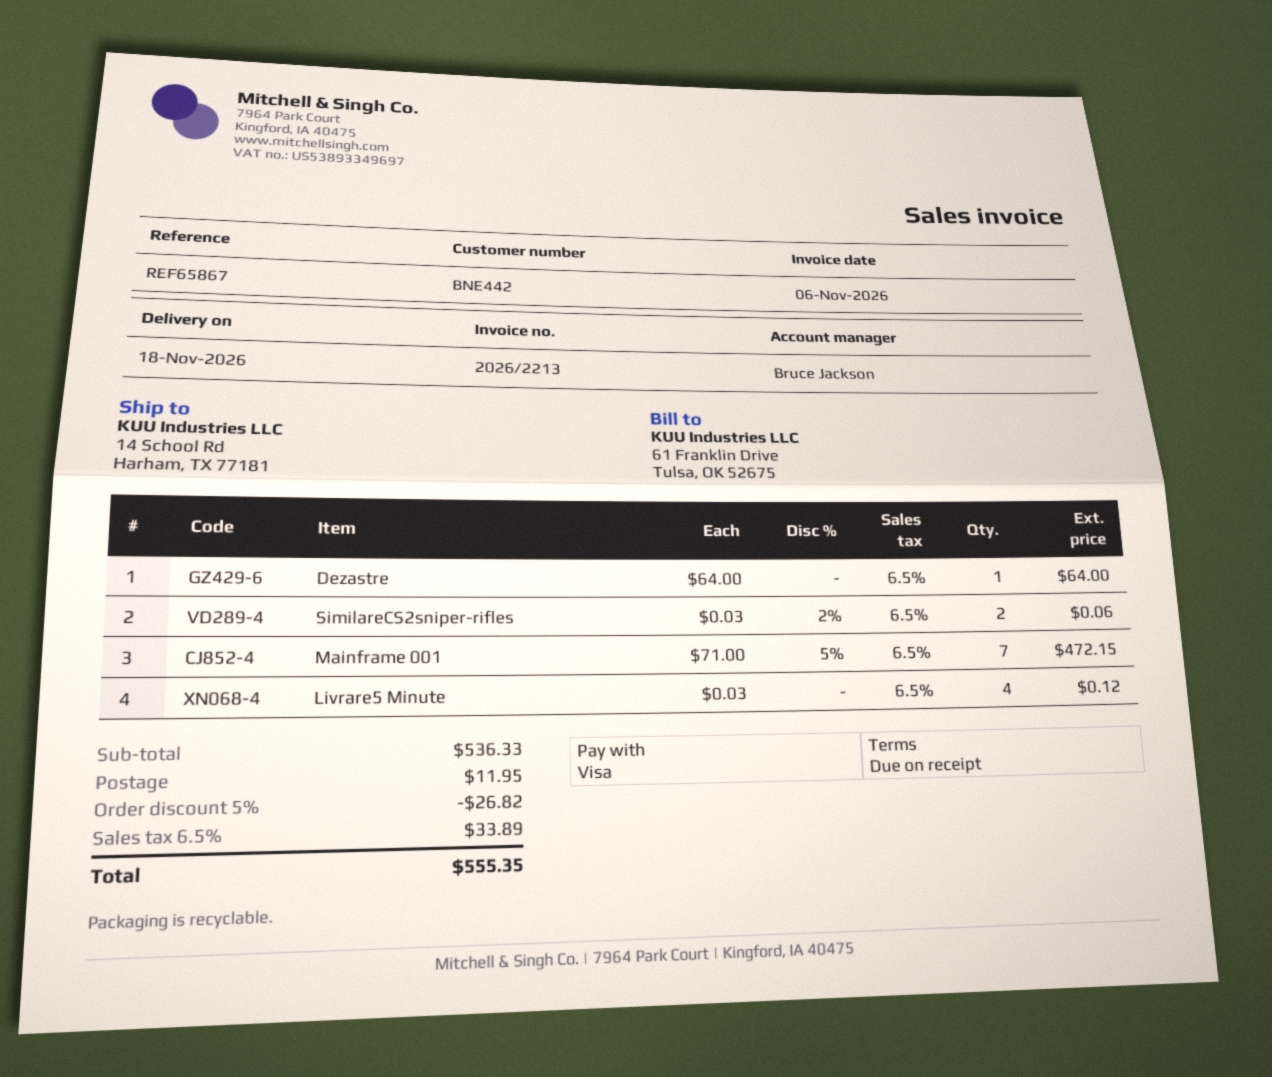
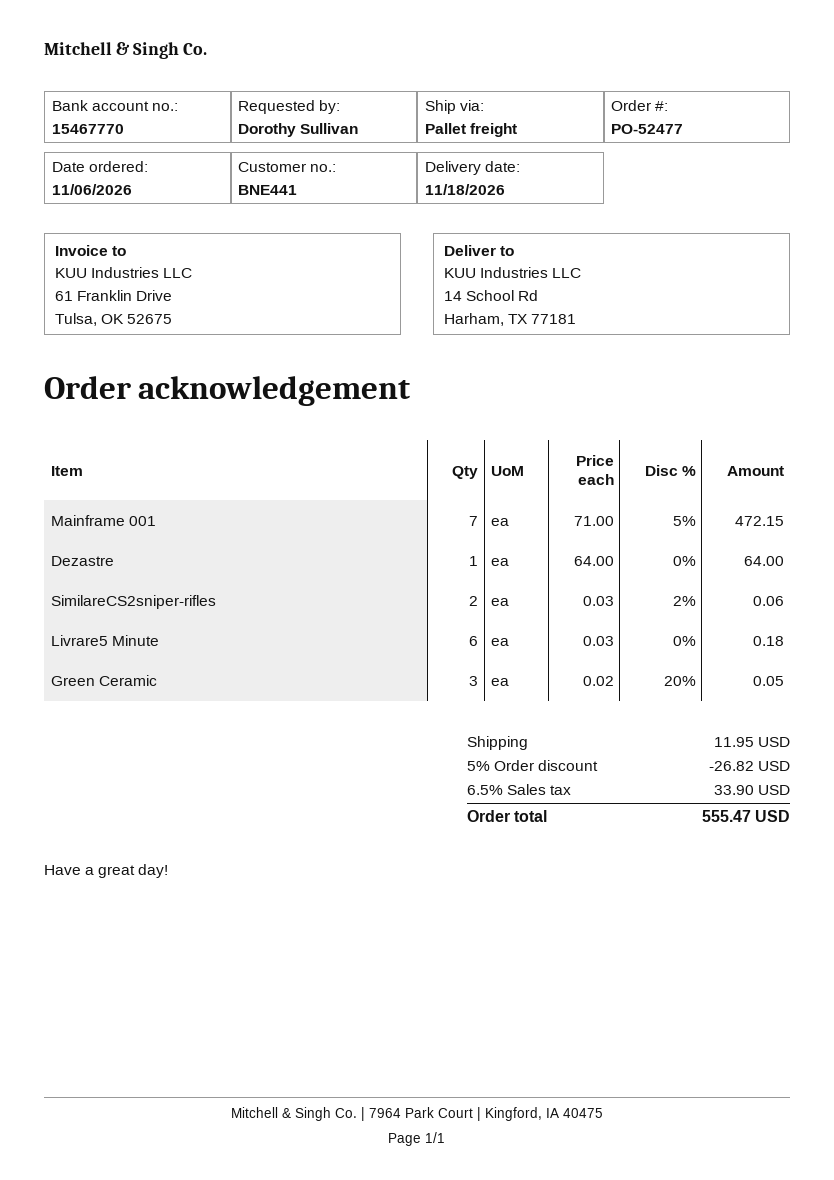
customer number: BNE442 -> BNE441
Livrare5 Minute: 4 x 0.03 = 0.12 -> 6 x 0.03 = 0.18
Green Ceramic: none -> 3 x 0.02 - 20% = 0.05
tax: 6.5% = 33.89 -> 6.5% = 33.90
total: 555.35 -> 555.47

